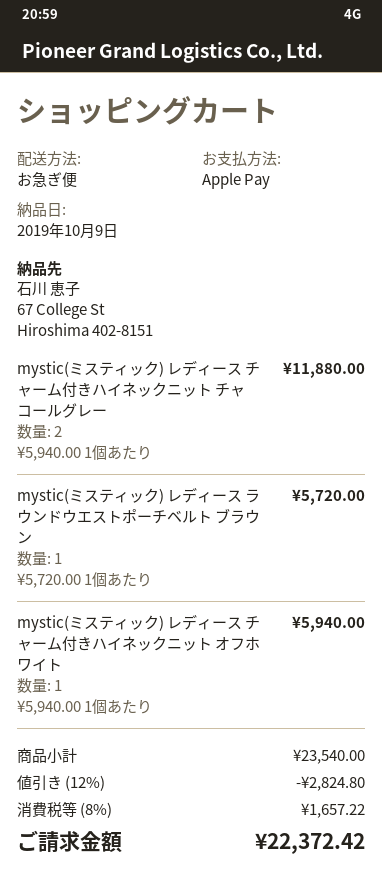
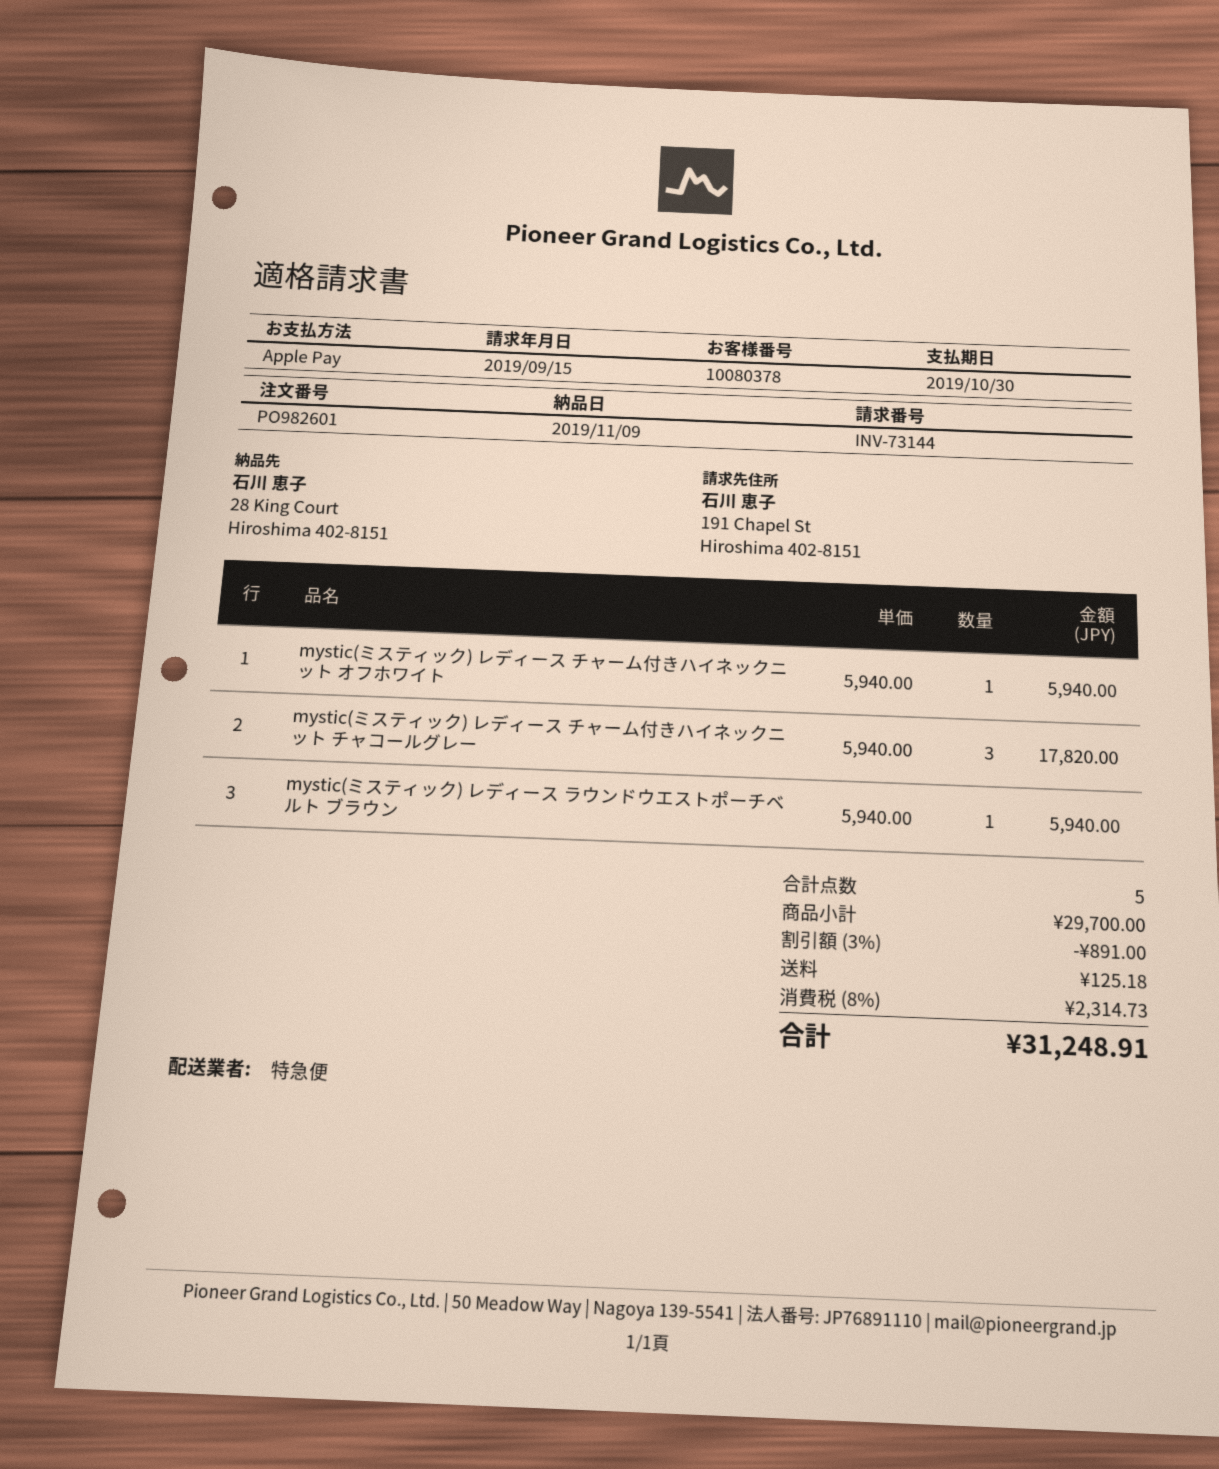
delivery date: 2019-10-09 -> 2019-11-09
ship to: 67 College St, Hiroshima 402-8151 -> 28 King Court, Hiroshima 402-8151
mystic(ミスティック) レディース チャーム付きハイネックニット チャコールグレー: 2 x 5940.00 = 11880.00 -> 3 x 5940.00 = 17820.00
mystic(ミスティック) レディース ラウンドウエストポーチベルト ブラウン: 1 x 5720.00 = 5720.00 -> 1 x 5940.00 = 5940.00
subtotal: 23540.00 -> 29700.00
discount: 12% = 2824.80 -> 3% = 891.00
shipping: none -> 125.18
tax: 8% = 1657.22 -> 8% = 2314.73
total: 22372.42 -> 31248.91

